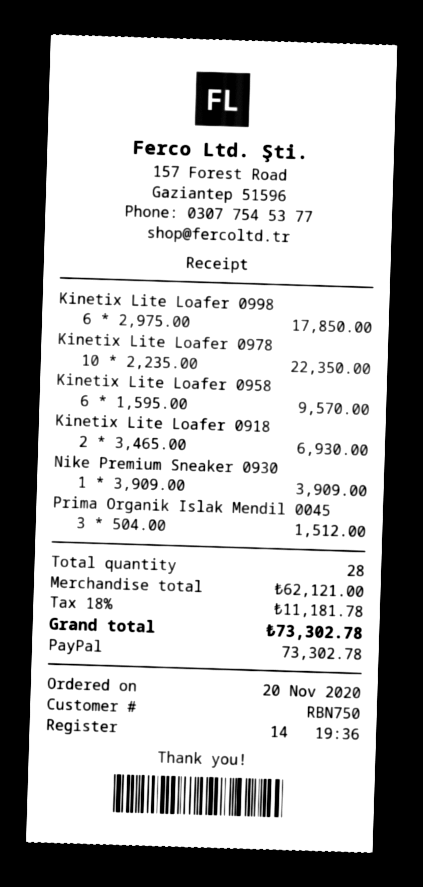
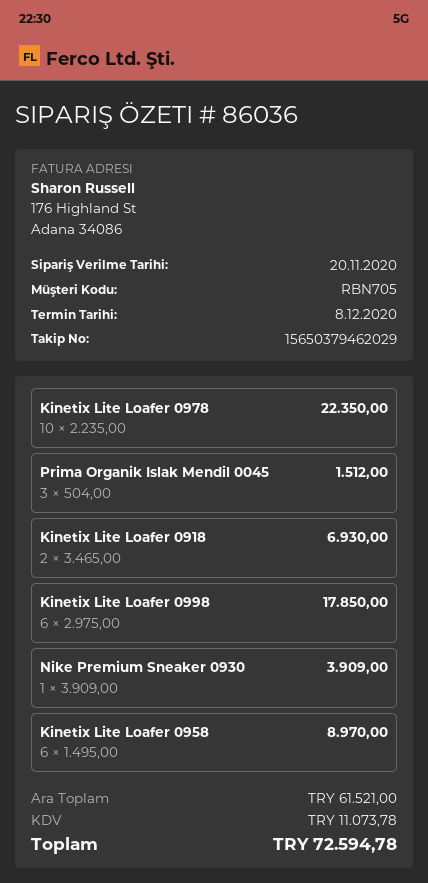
customer number: RBN750 -> RBN705
Kinetix Lite Loafer 0958: 6 x 1595.00 = 9570.00 -> 6 x 1495.00 = 8970.00
subtotal: 62121.00 -> 61521.00
tax: 11181.78 -> 11073.78
total: 73302.78 -> 72594.78

